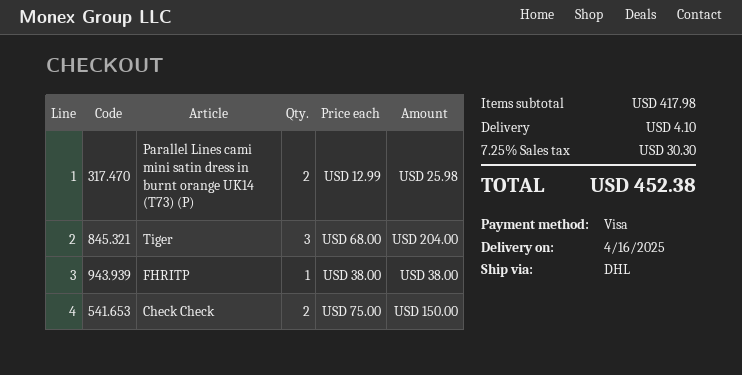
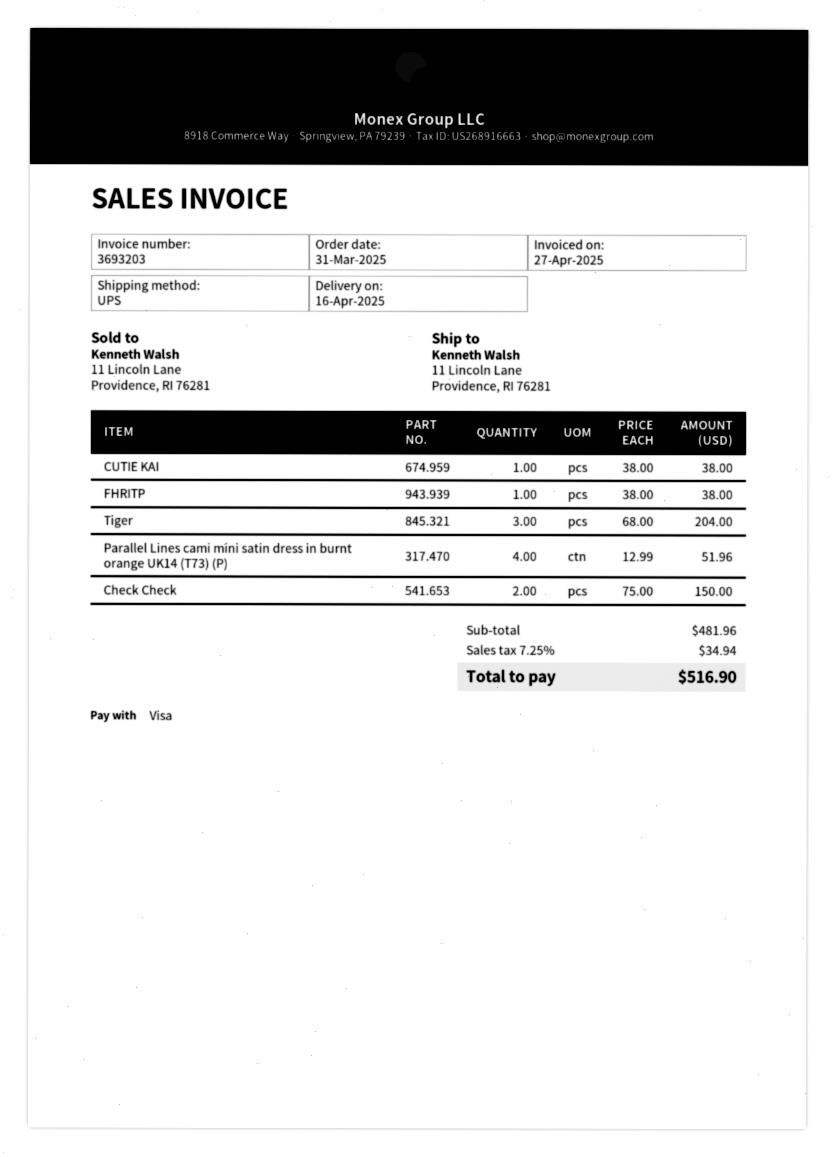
shipping method: DHL -> UPS
Parallel Lines cami mini satin dress in burnt orange UK14 (T73) (P): 2 x 12.99 = 25.98 -> 4 x 12.99 = 51.96
CUTIE KAI: none -> 1 x 38.00 = 38.00
subtotal: 417.98 -> 481.96
shipping: 4.10 -> none
tax: 7.25% = 30.30 -> 7.25% = 34.94
total: 452.38 -> 516.90

